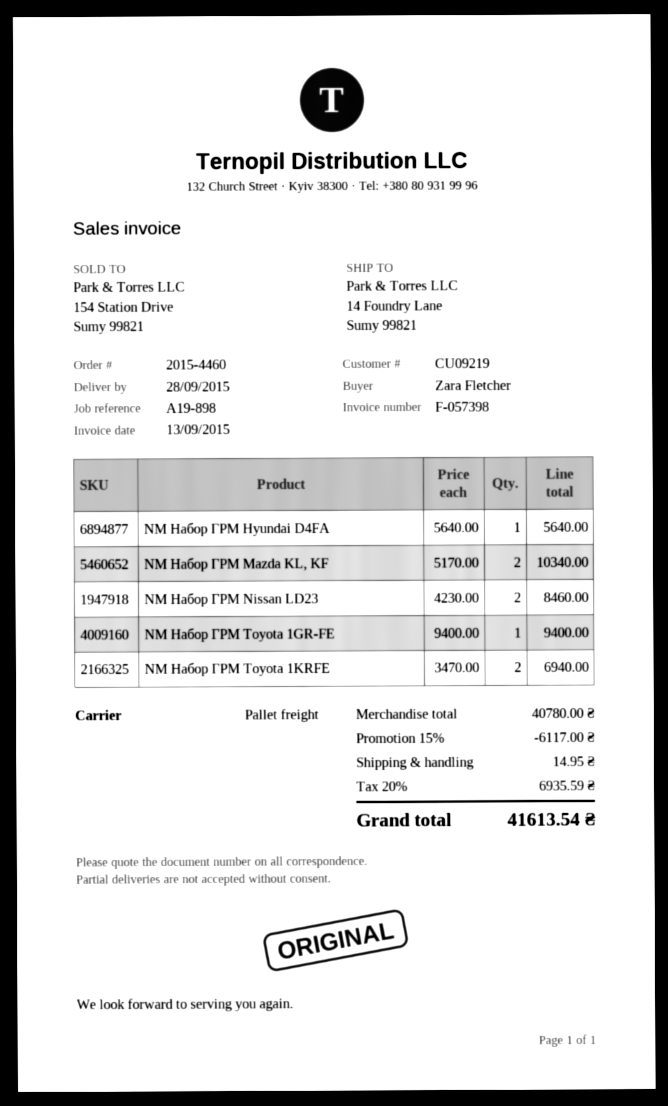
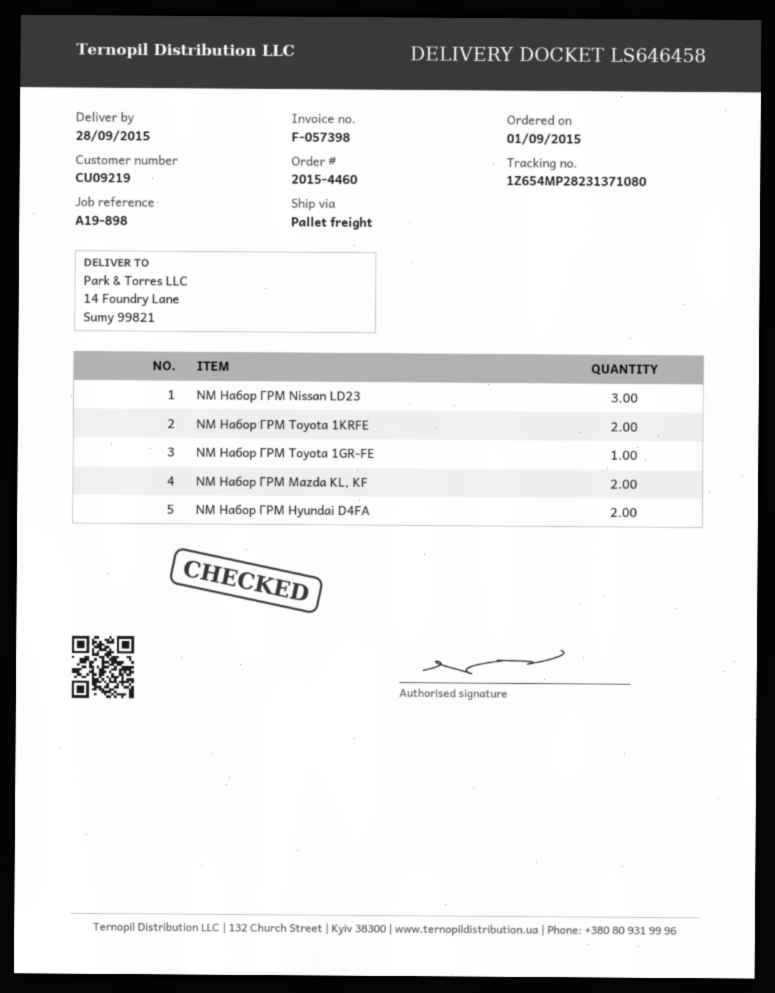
NM Набор ГРМ Hyundai D4FA: 1 -> 2
NM Набор ГРМ Nissan LD23: 2 -> 3

